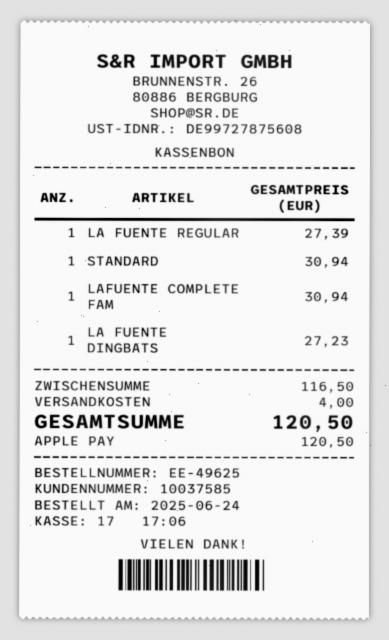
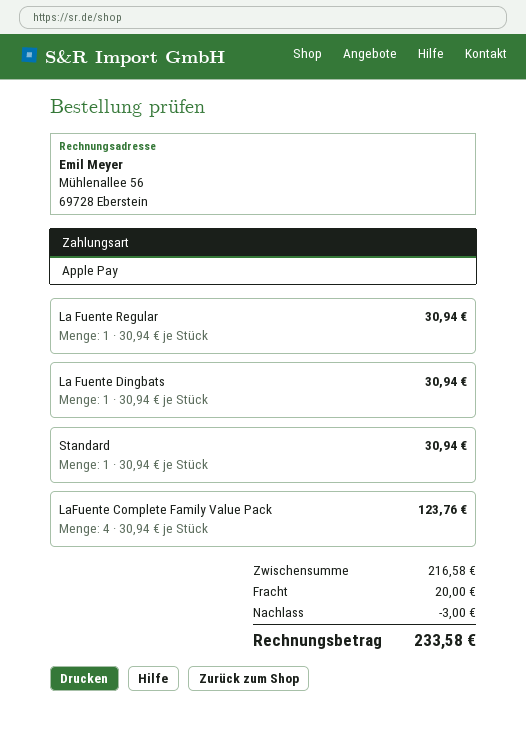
LA FUENTE REGULAR: 1 for 27.39 -> 1 for 30.94
LAFUENTE COMPLETE FAM: 1 for 30.94 -> 4 for 123.76
LA FUENTE DINGBATS: 1 for 27.23 -> 1 for 30.94
subtotal: 116.50 -> 216.58
discount: none -> 3.00
shipping: 4.00 -> 20.00
total: 120.50 -> 233.58

